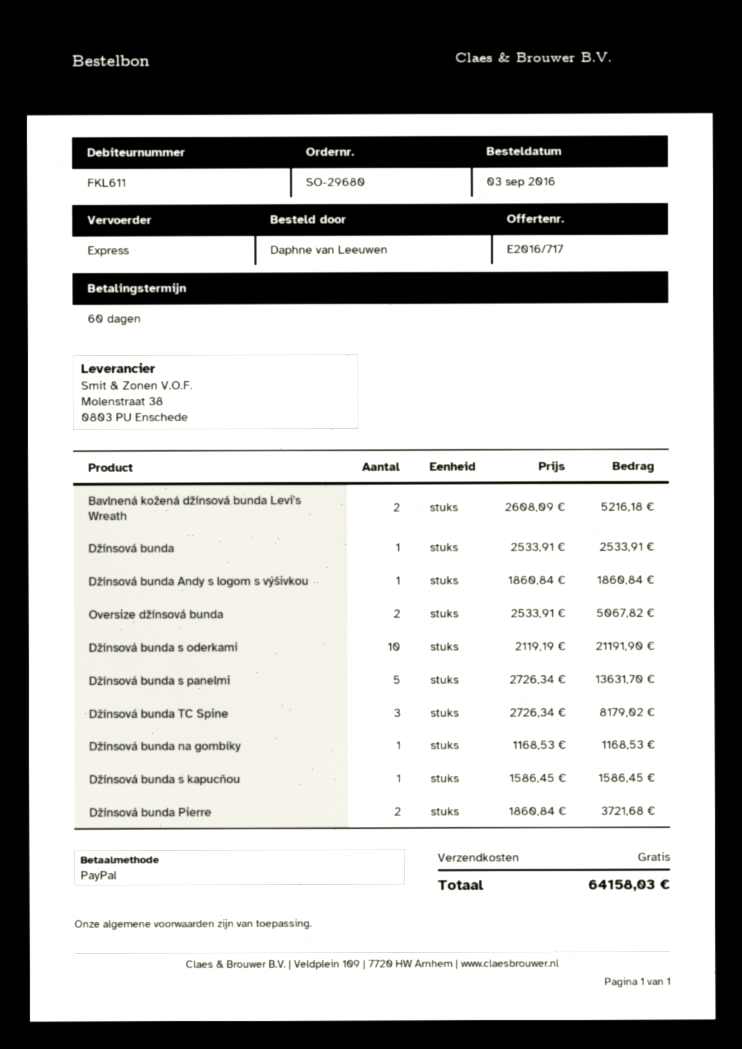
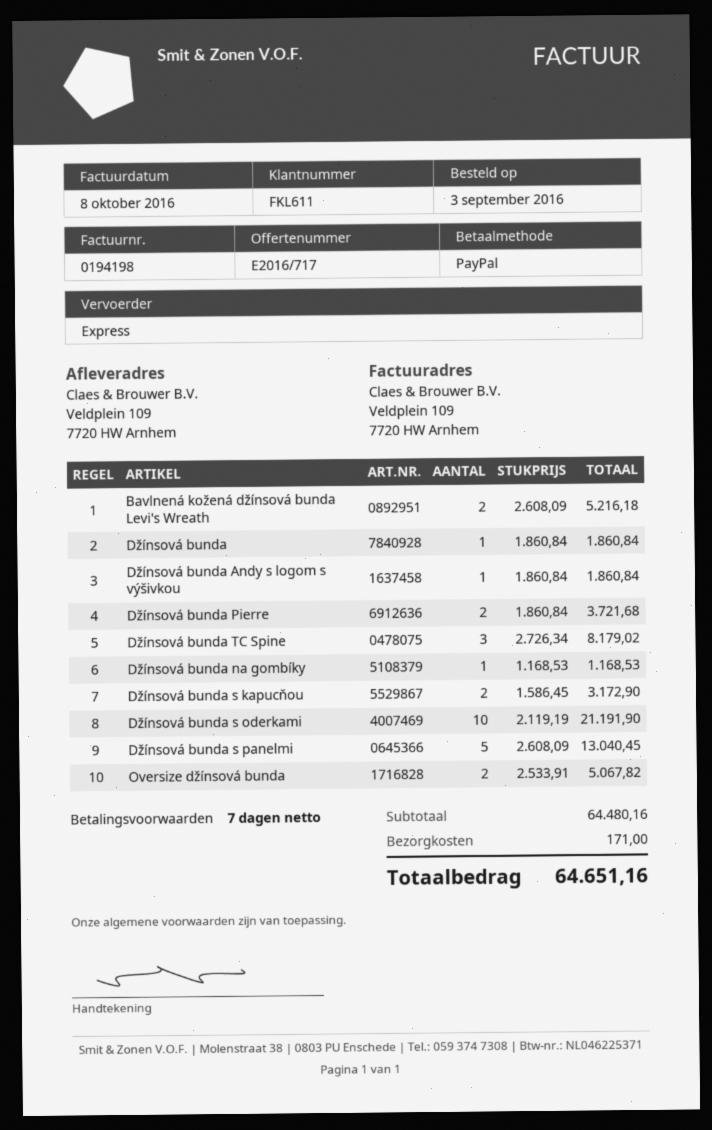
payment terms: 60 days -> 7 days
Džínsová bunda: 1 x 2533.91 = 2533.91 -> 1 x 1860.84 = 1860.84
Džínsová bunda s panelmi: 5 x 2726.34 = 13631.70 -> 5 x 2608.09 = 13040.45
Džínsová bunda s kapucňou: 1 x 1586.45 = 1586.45 -> 2 x 1586.45 = 3172.90
shipping: 0.00 -> 171.00
total: 64158.03 -> 64651.16

